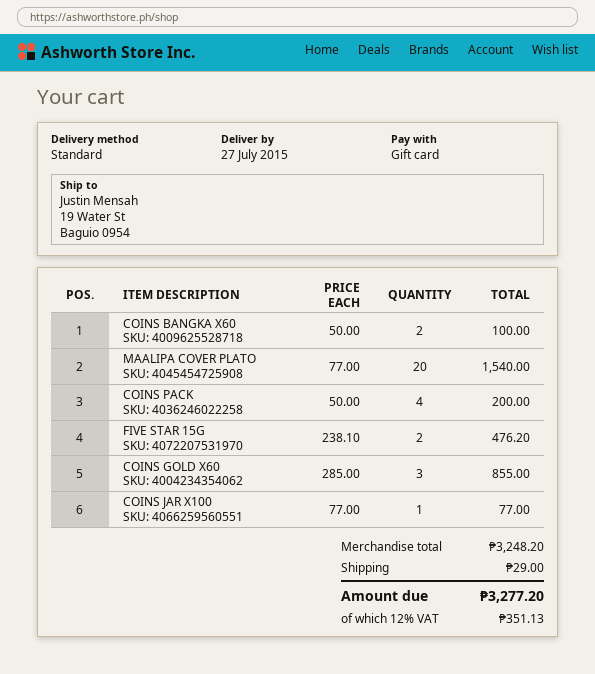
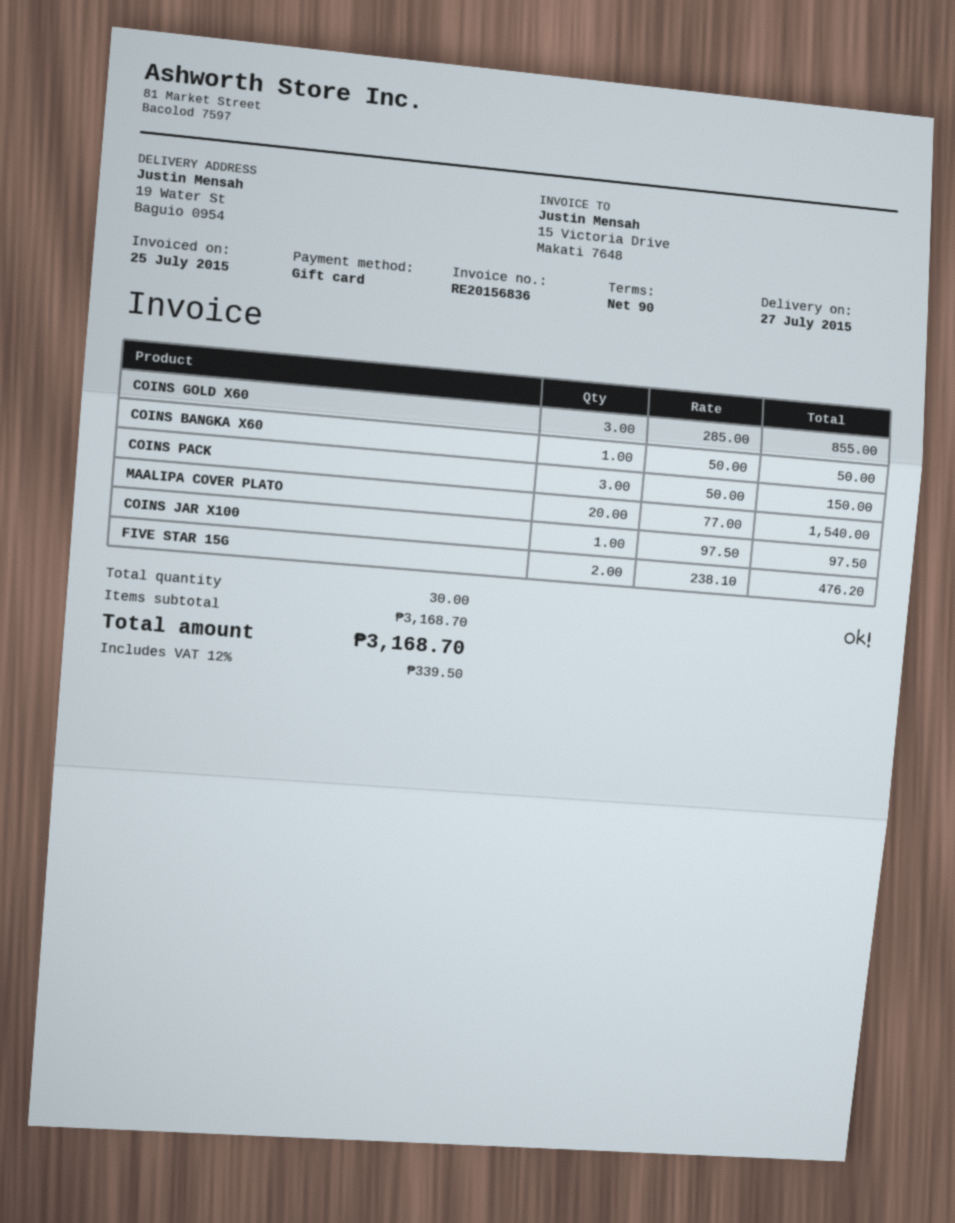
COINS BANGKA X60: 2 x 50.00 = 100.00 -> 1 x 50.00 = 50.00
COINS PACK: 4 x 50.00 = 200.00 -> 3 x 50.00 = 150.00
COINS JAR X100: 1 x 77.00 = 77.00 -> 1 x 97.50 = 97.50
subtotal: 3248.20 -> 3168.70
shipping: 29.00 -> none
tax: 12% = 351.13 -> 12% = 339.50
total: 3277.20 -> 3168.70

